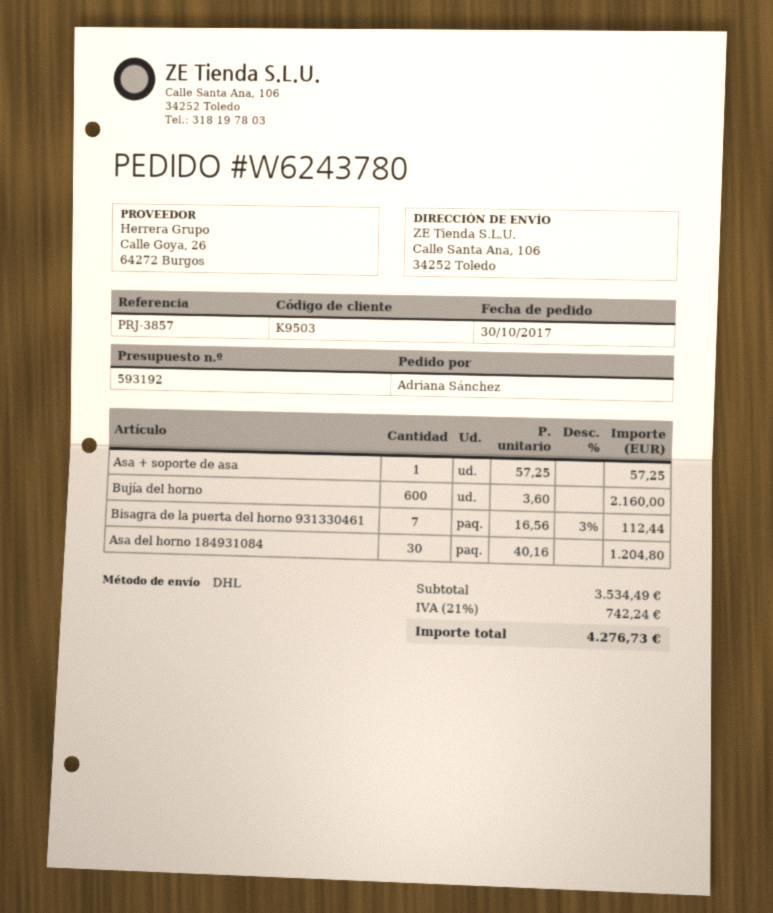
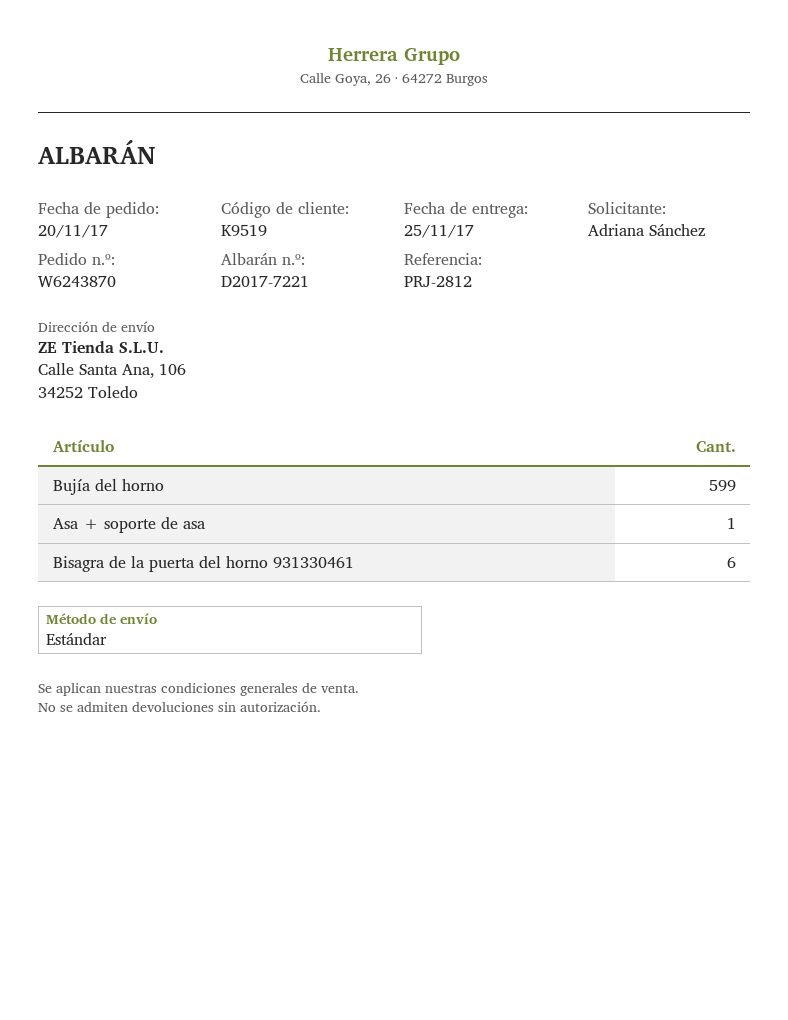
order number: W6243780 -> W6243870
order date: 2017-10-30 -> 2017-11-20
customer number: K9503 -> K9519
reference: PRJ-3857 -> PRJ-2812
shipping method: DHL -> standard
Bujía del horno: 600 -> 599
Bisagra de la puerta del horno 931330461: 7 -> 6
Asa del horno 184931084: 30 -> none

